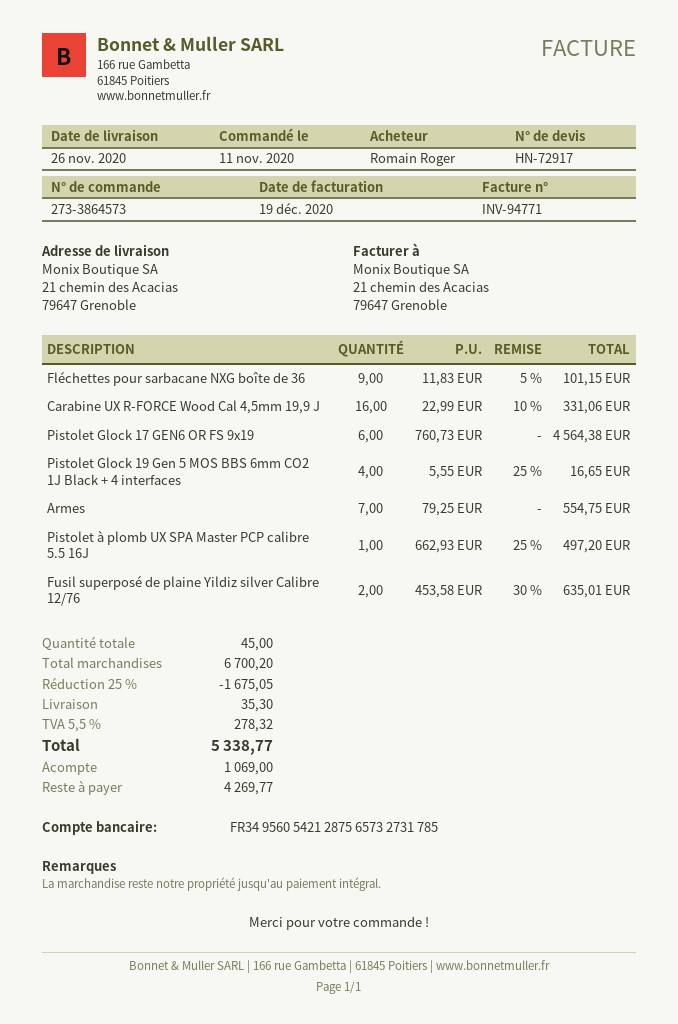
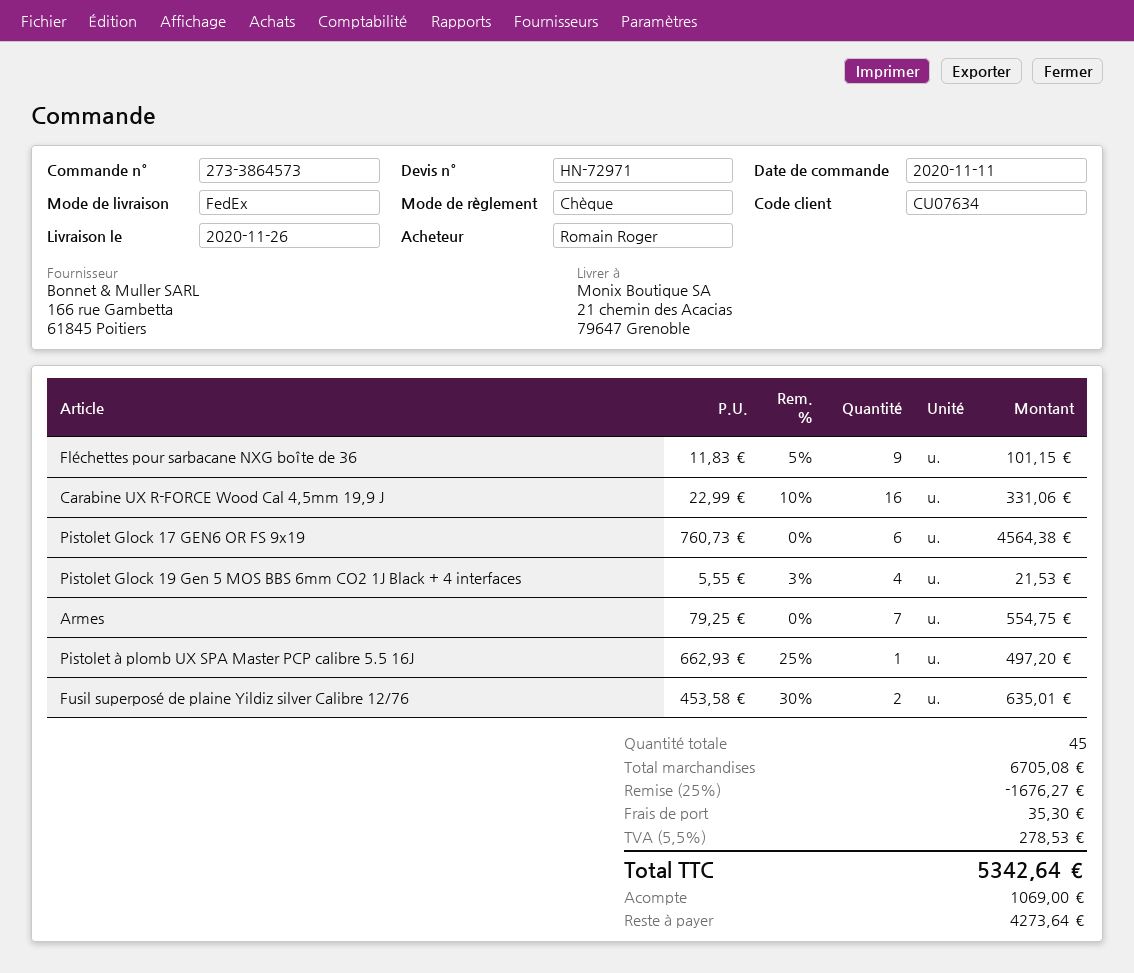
quote number: HN-72917 -> HN-72971
Pistolet Glock 19 Gen 5 MOS BBS 6mm CO2 1J Black + 4 interfaces: 4 x 5.55 - 25% = 16.65 -> 4 x 5.55 - 3% = 21.53
subtotal: 6700.20 -> 6705.08
discount: 25% = 1675.05 -> 25% = 1676.27
tax: 5.5% = 278.32 -> 5.5% = 278.53
total: 5338.77 -> 5342.64
balance: 4269.77 -> 4273.64

